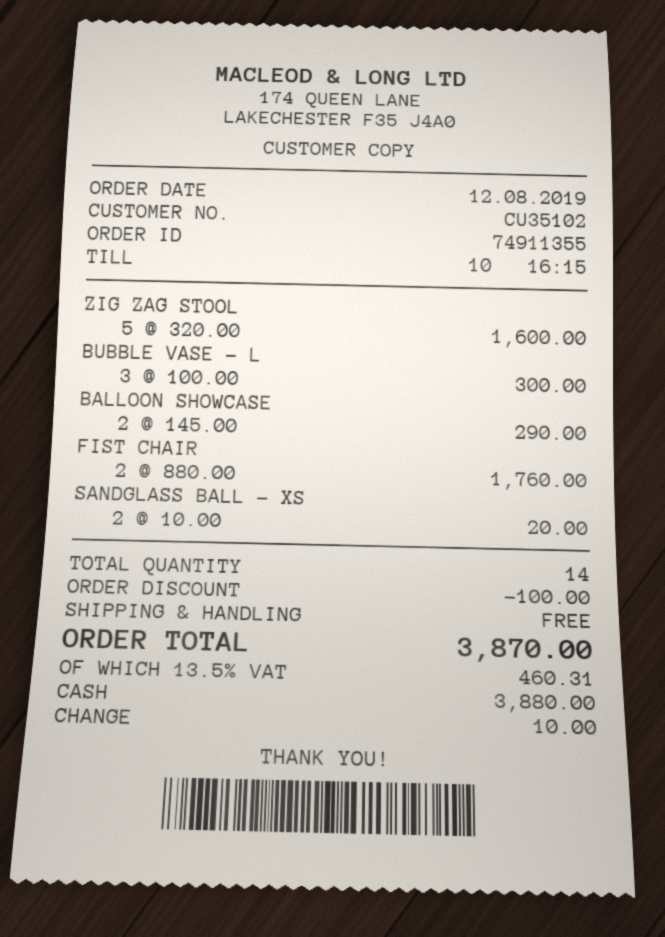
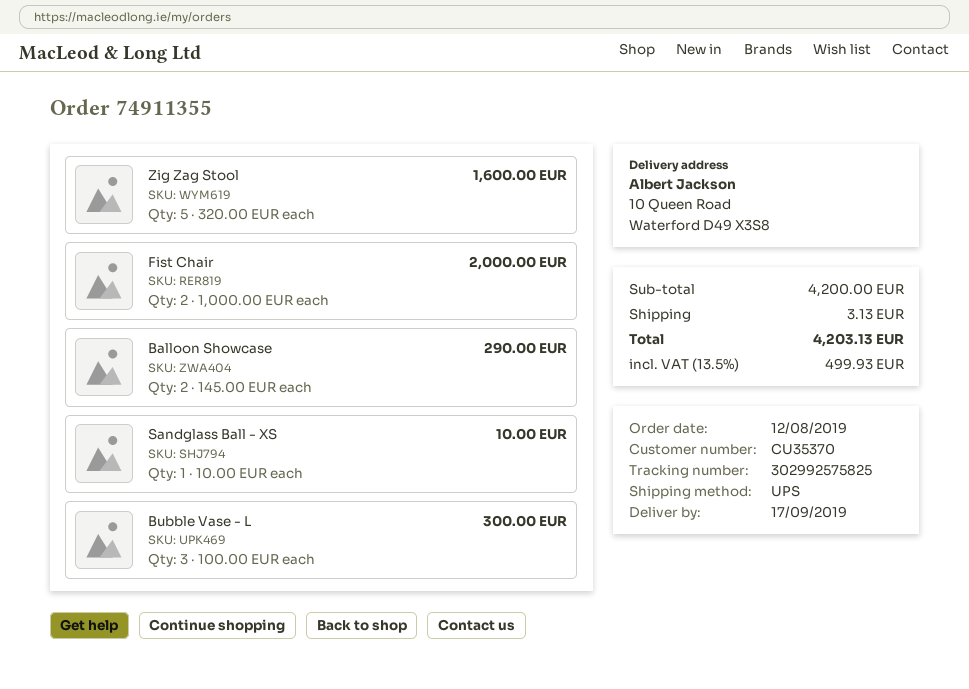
customer number: CU35102 -> CU35370
FIST CHAIR: 2 x 880.00 = 1760.00 -> 2 x 1000.00 = 2000.00
SANDGLASS BALL - XS: 2 x 10.00 = 20.00 -> 1 x 10.00 = 10.00
discount: 100.00 -> none
shipping: 0.00 -> 3.13
tax: 13.5% = 460.31 -> 13.5% = 499.93
total: 3870.00 -> 4203.13

